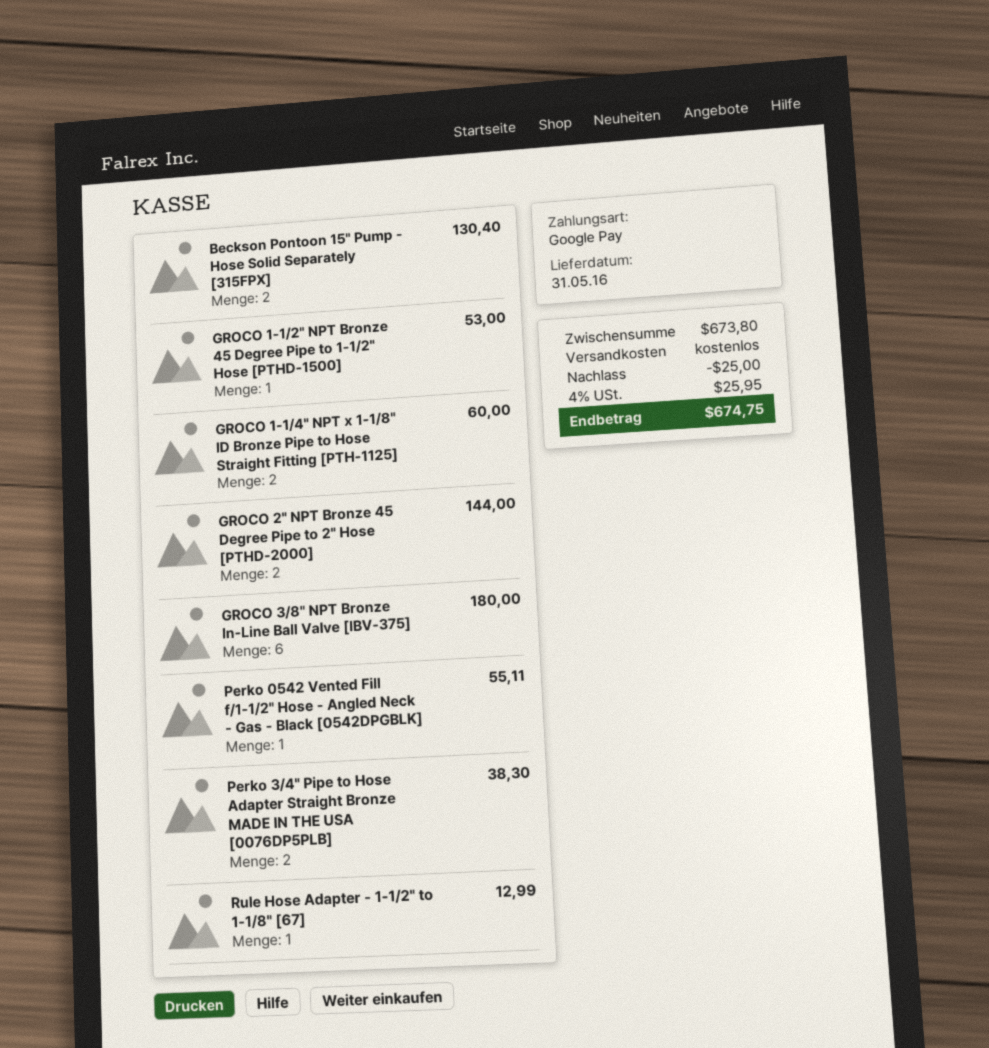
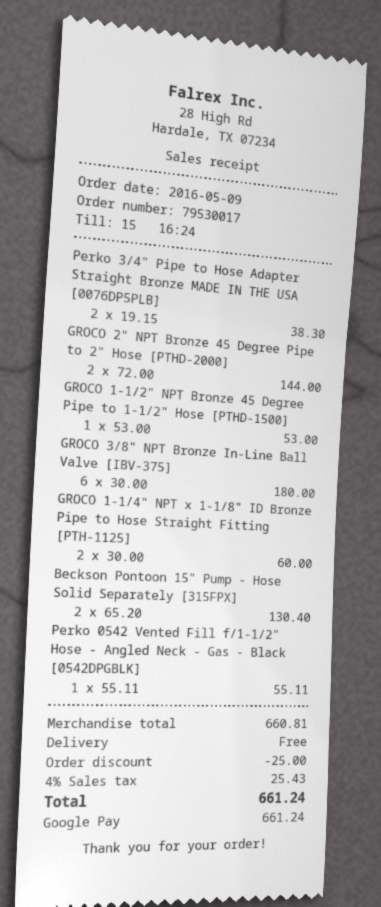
Rule Hose Adapter - 1-1/2" to 1-1/8" [67]: 1 for 12.99 -> none
subtotal: 673.80 -> 660.81
tax: 4% = 25.95 -> 4% = 25.43
total: 674.75 -> 661.24

